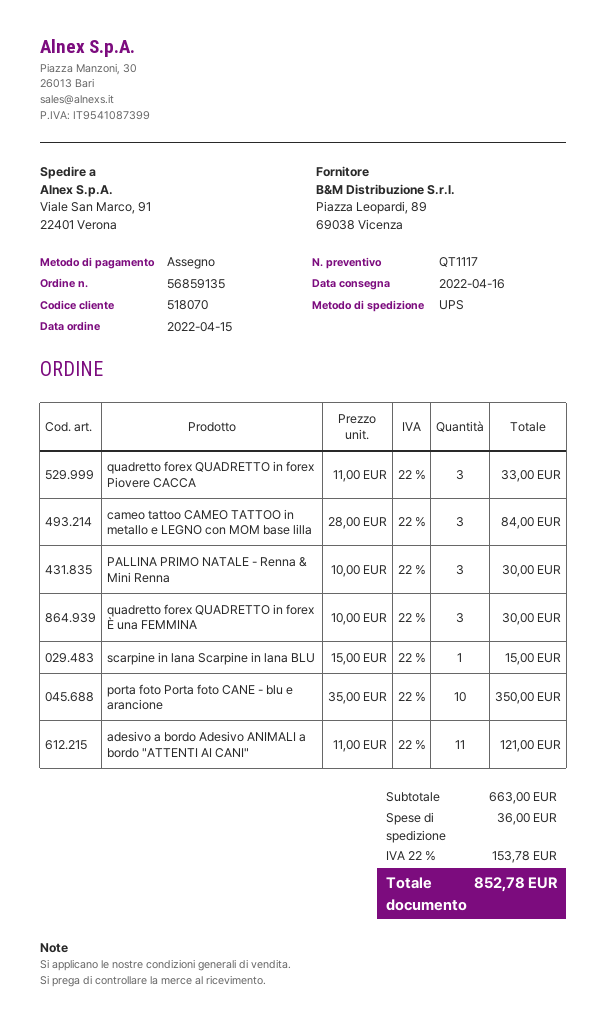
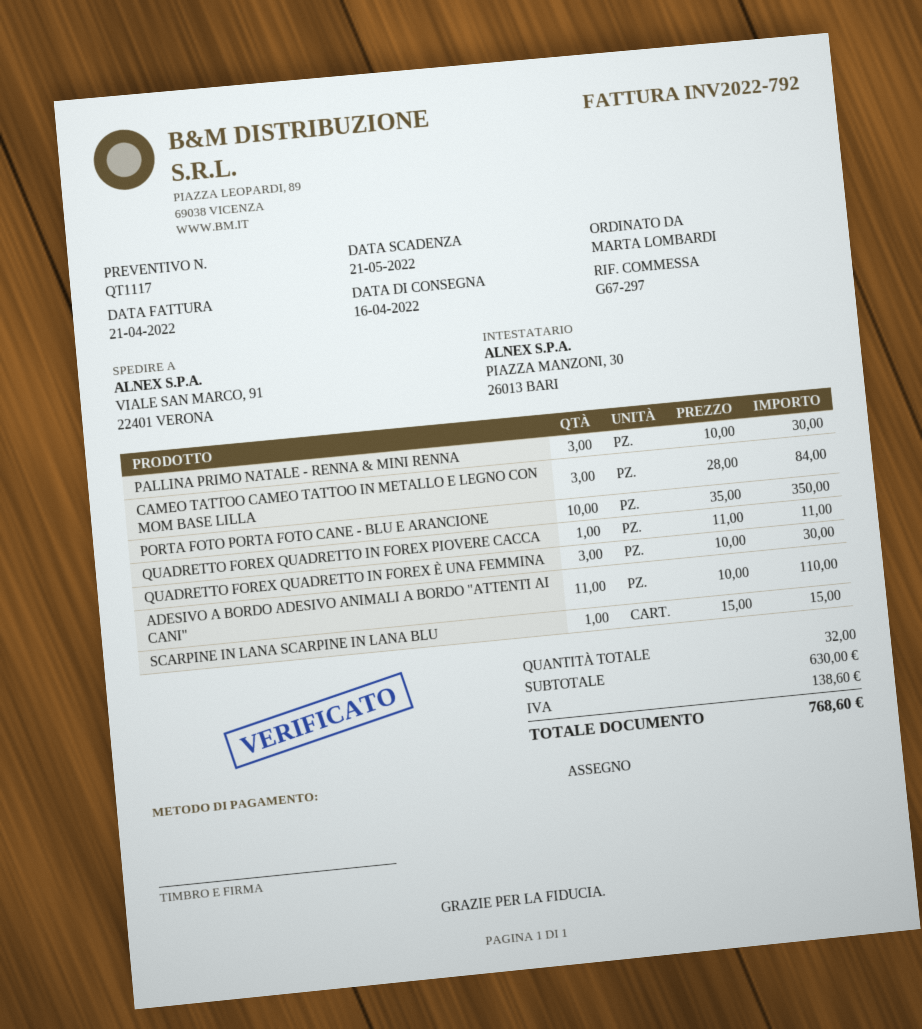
quadretto forex QUADRETTO in forex Piovere CACCA: 3 x 11.00 = 33.00 -> 1 x 11.00 = 11.00
adesivo a bordo Adesivo ANIMALI a bordo "ATTENTI AI CANI": 11 x 11.00 = 121.00 -> 11 x 10.00 = 110.00
subtotal: 663.00 -> 630.00
shipping: 36.00 -> none
tax: 153.78 -> 138.60
total: 852.78 -> 768.60

